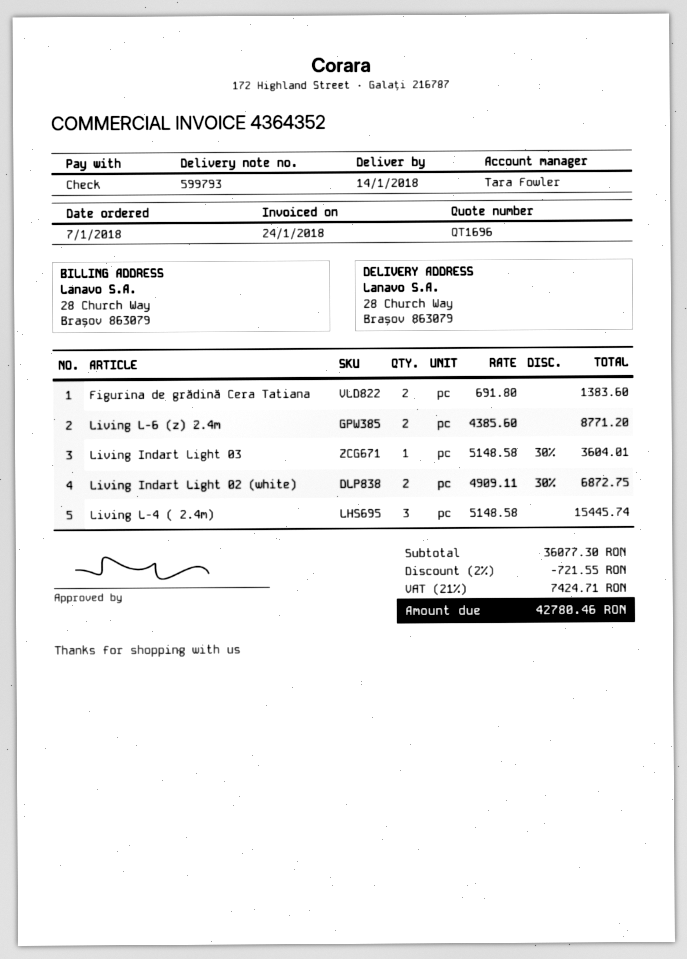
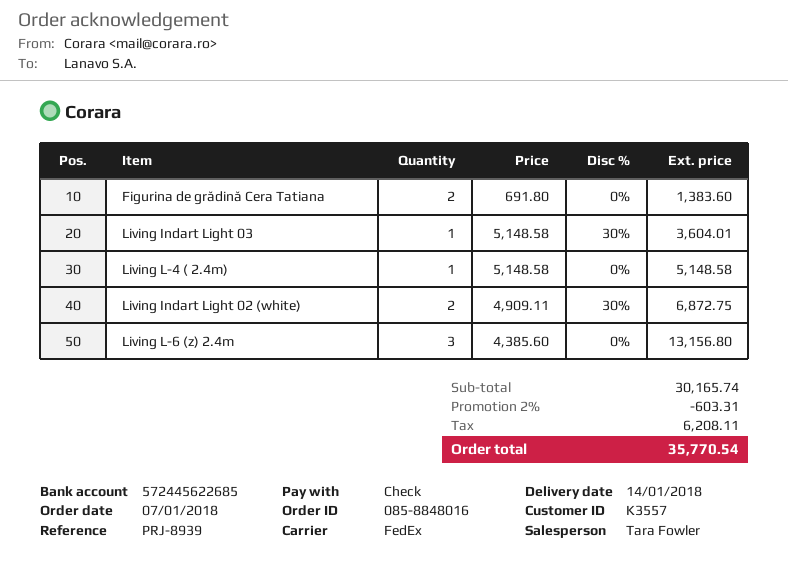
Living L-6 (z) 2.4m: 2 x 4385.60 = 8771.20 -> 3 x 4385.60 = 13156.80
Living L-4 ( 2.4m): 3 x 5148.58 = 15445.74 -> 1 x 5148.58 = 5148.58
subtotal: 36077.30 -> 30165.74
discount: 2% = 721.55 -> 2% = 603.31
tax: 7424.71 -> 6208.11
total: 42780.46 -> 35770.54

